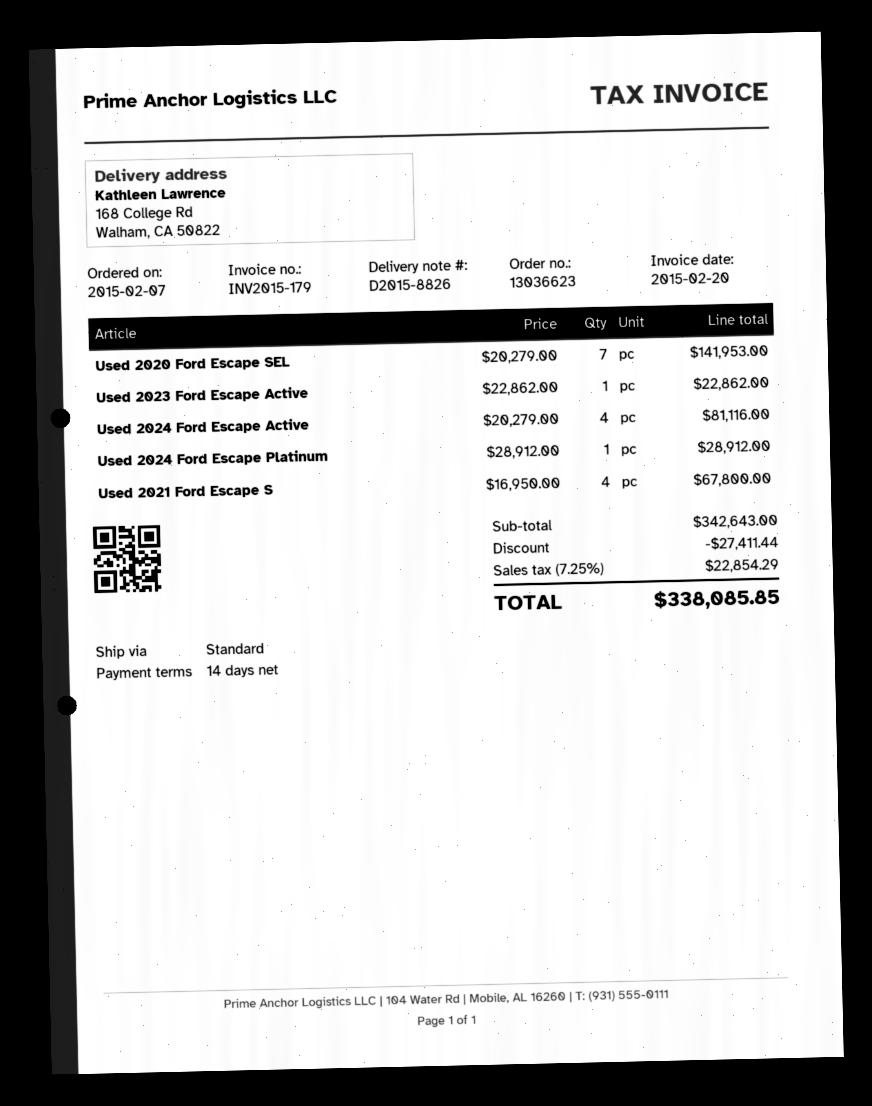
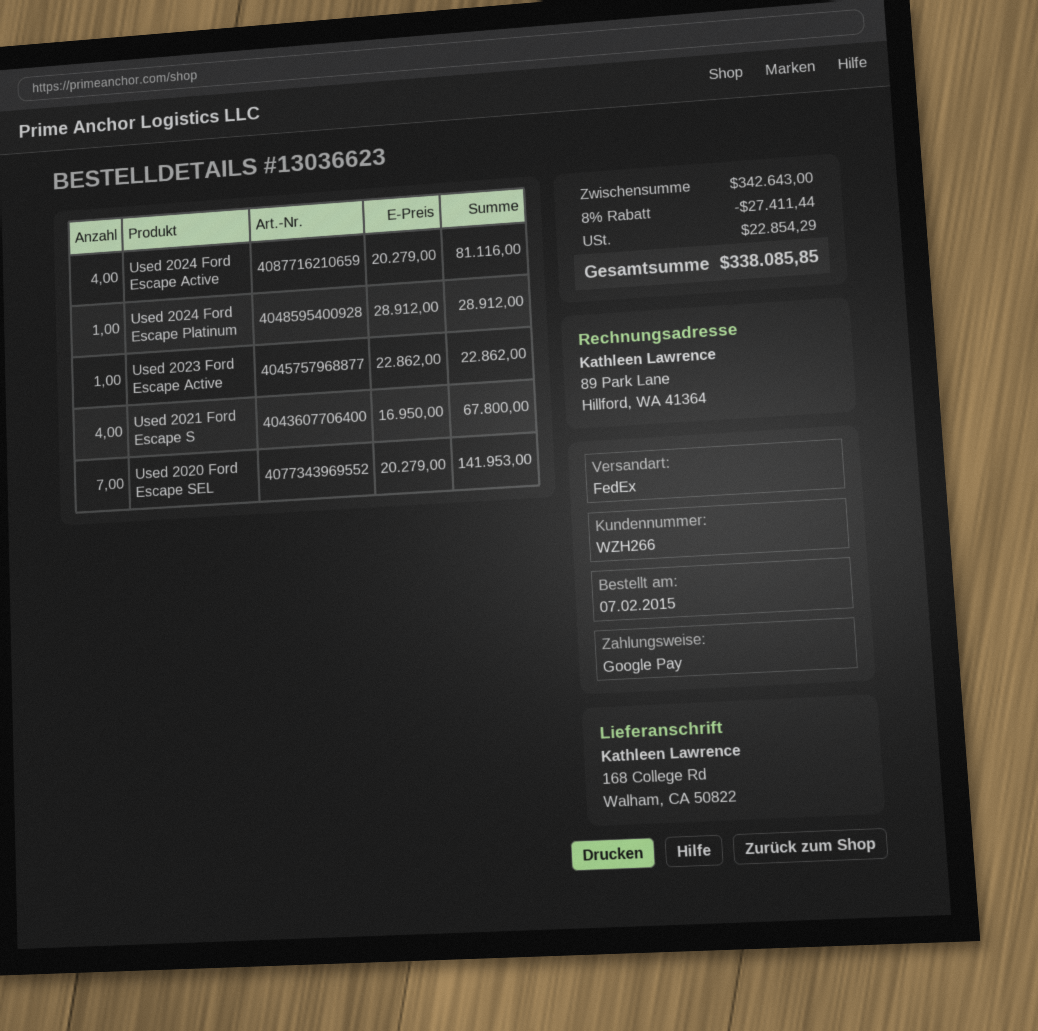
shipping method: standard -> FedEx

